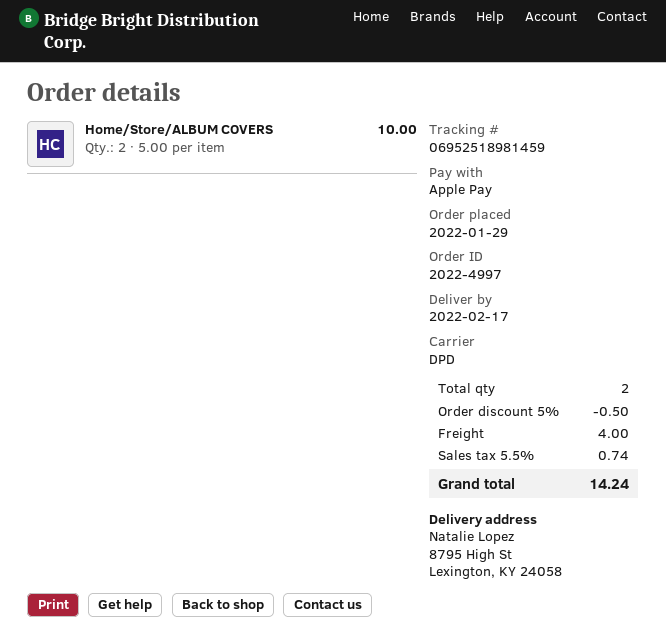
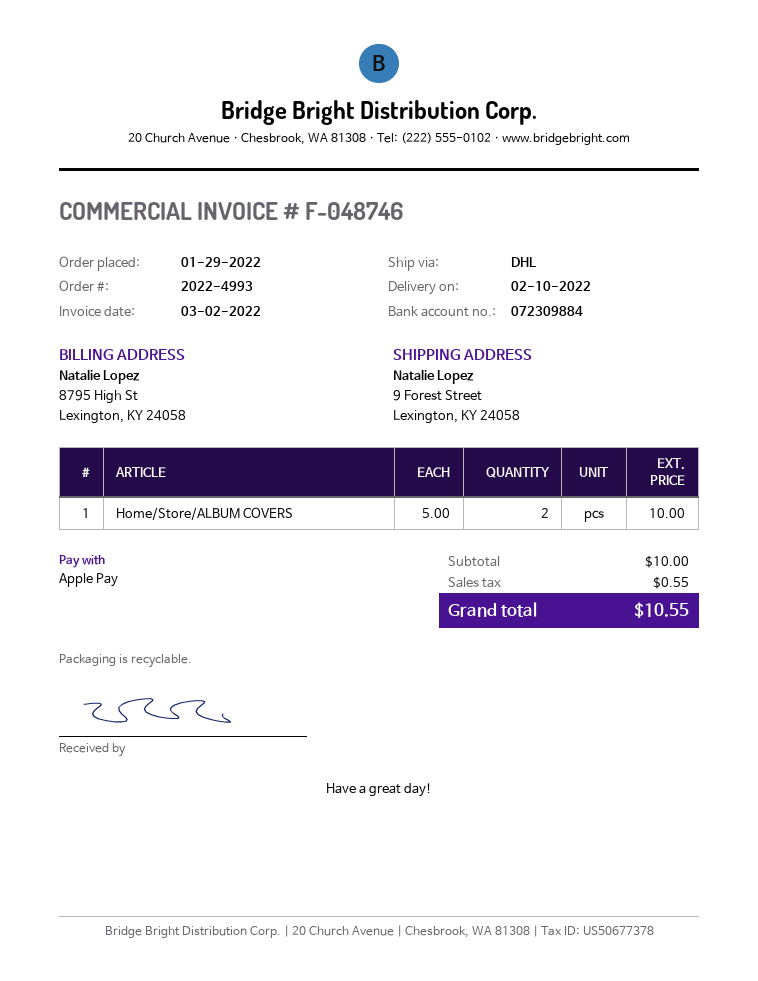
order number: 2022-4997 -> 2022-4993
delivery date: 2022-02-17 -> 2022-02-10
shipping method: DPD -> DHL
ship to: 8795 High St, Lexington, KY 24058 -> 9 Forest Street, Lexington, KY 24058
discount: 5% = 0.50 -> none
shipping: 4.00 -> none
tax: 0.74 -> 0.55
total: 14.24 -> 10.55

